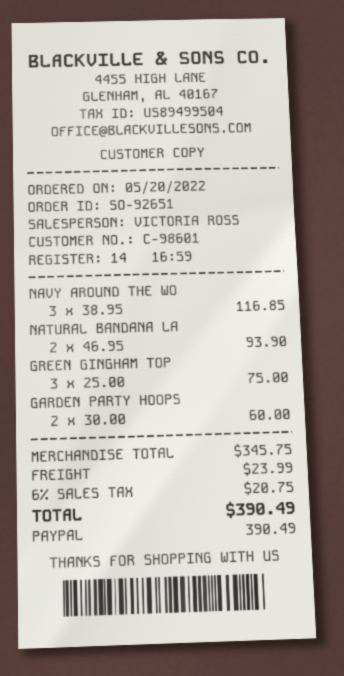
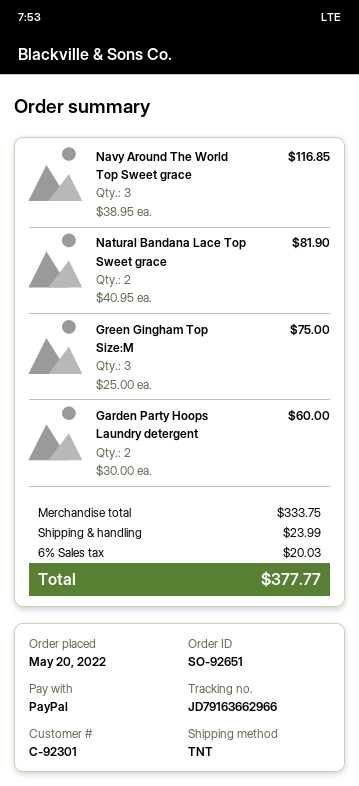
customer number: C-98601 -> C-92301
NATURAL BANDANA LA: 2 x 46.95 = 93.90 -> 2 x 40.95 = 81.90
subtotal: 345.75 -> 333.75
tax: 6% = 20.75 -> 6% = 20.03
total: 390.49 -> 377.77

